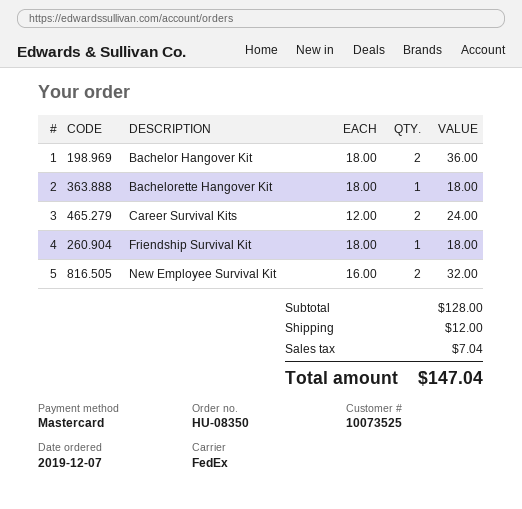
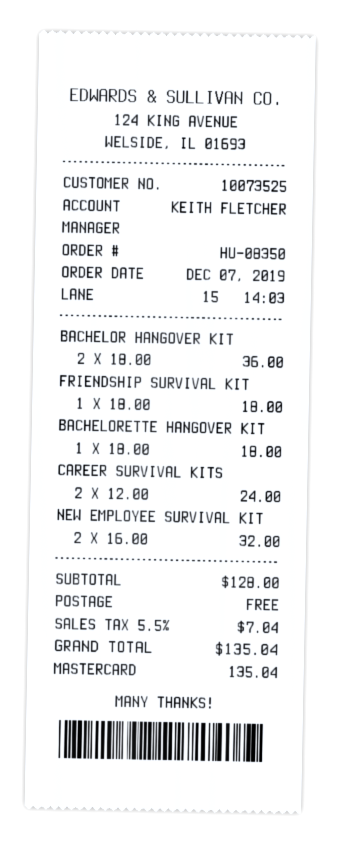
shipping: 12.00 -> 0.00
total: 147.04 -> 135.04

